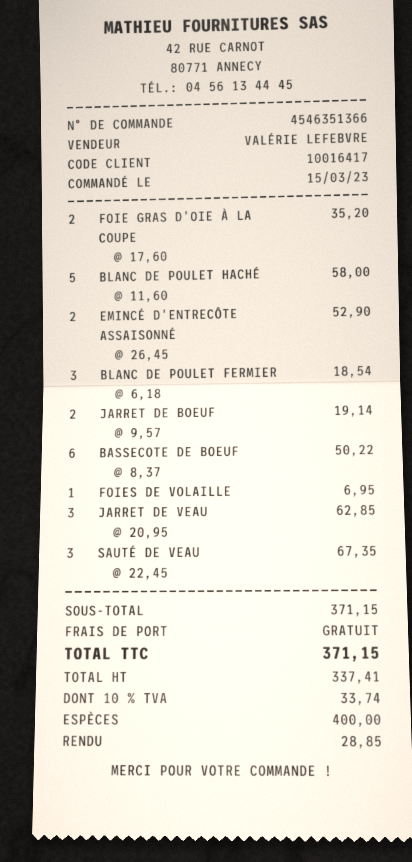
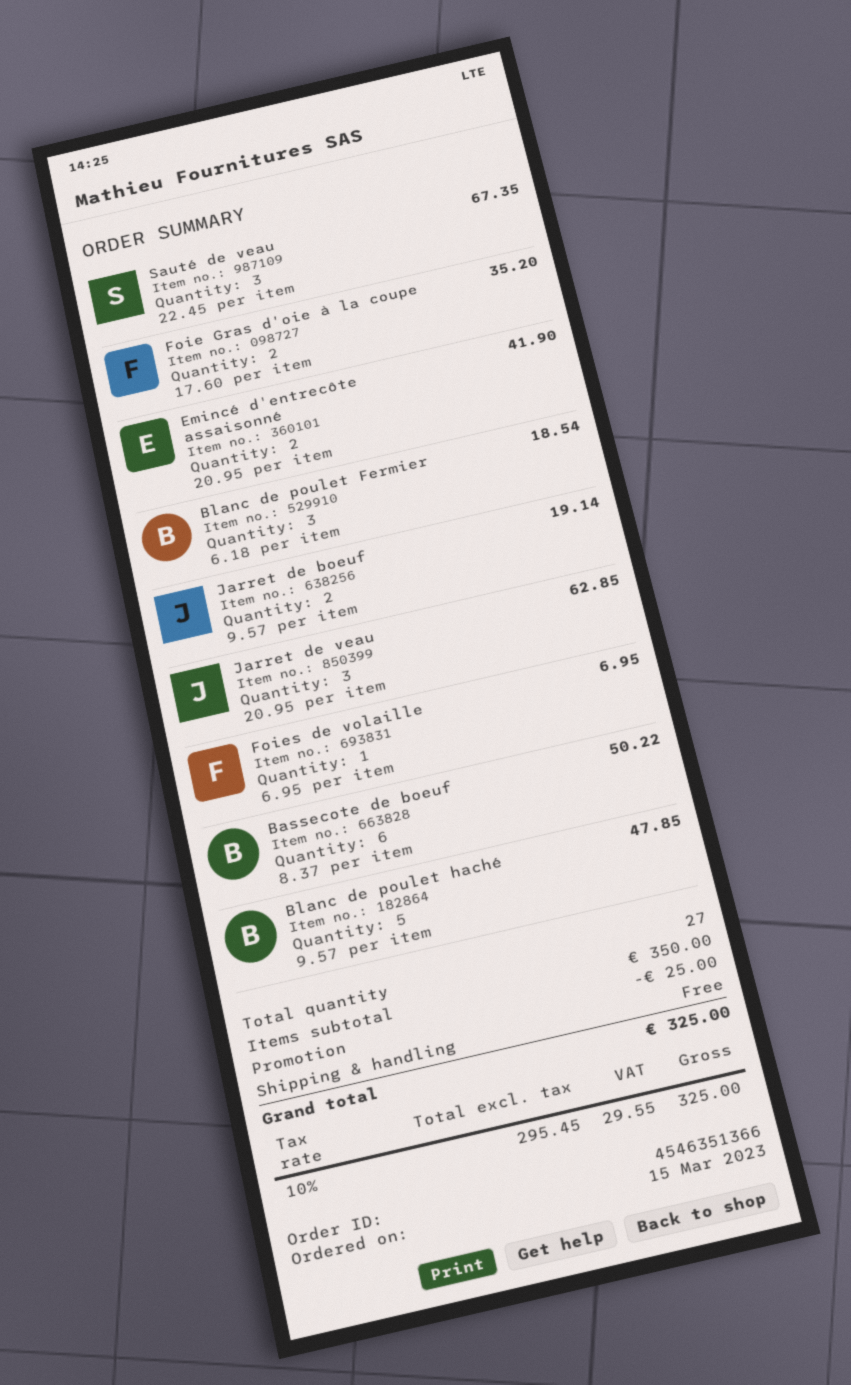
BLANC DE POULET HACHÉ: 5 x 11.60 = 58.00 -> 5 x 9.57 = 47.85
EMINCÉ D'ENTRECÔTE ASSAISONNÉ: 2 x 26.45 = 52.90 -> 2 x 20.95 = 41.90
subtotal: 371.15 -> 350.00
discount: none -> 25.00
net: 337.41 -> 295.45
tax: 10% = 33.74 -> 10% = 29.55
total: 371.15 -> 325.00

